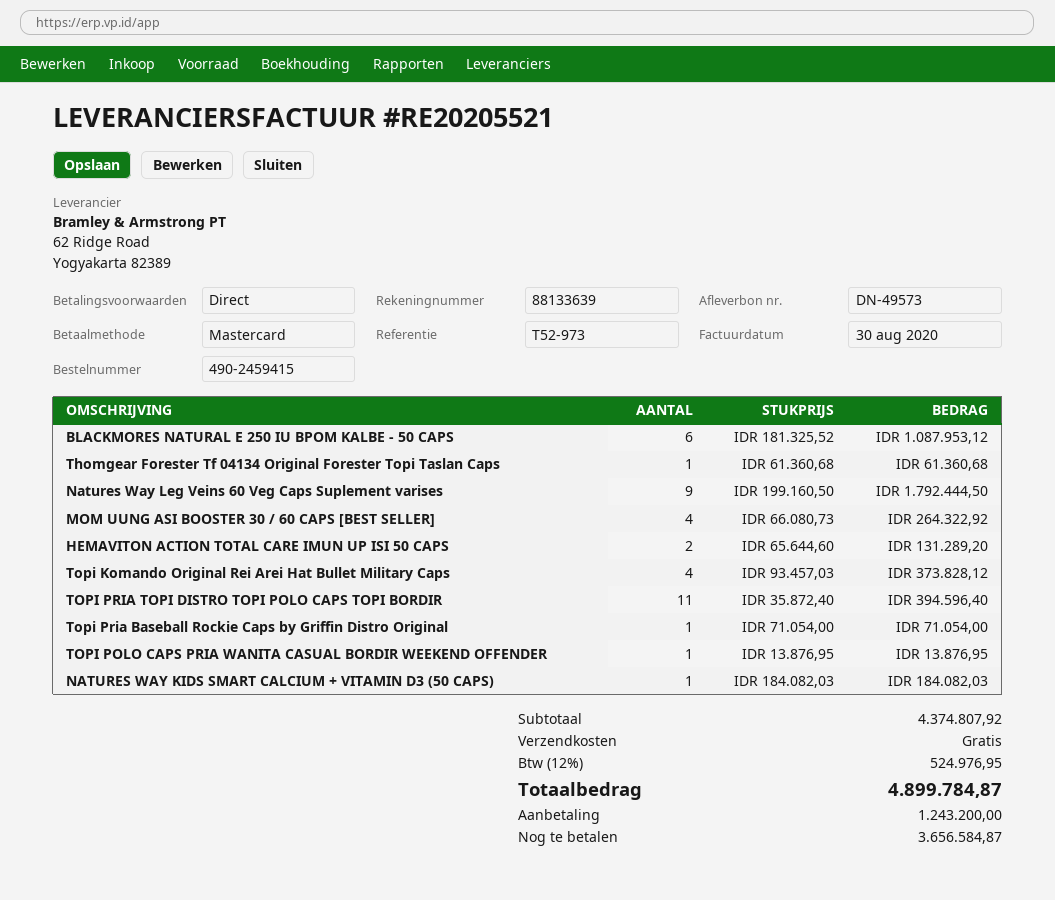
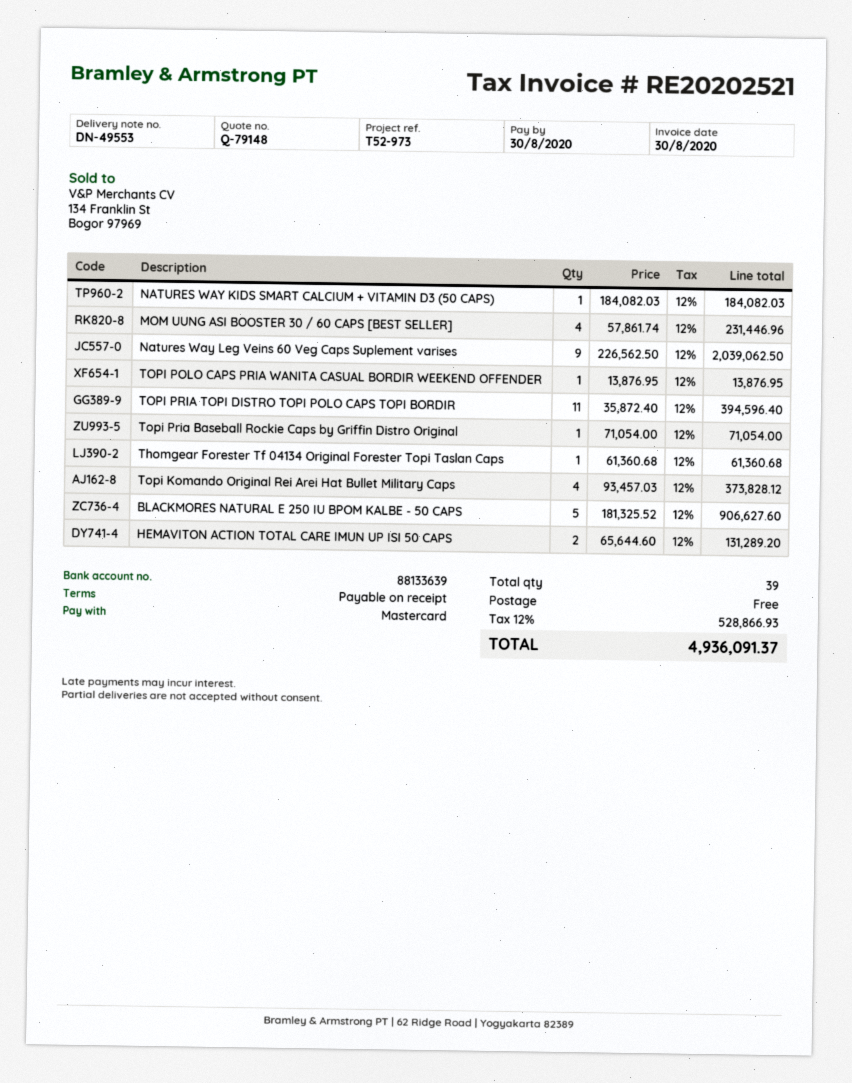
delivery note number: DN-49573 -> DN-49553
invoice number: RE20205521 -> RE20202521
BLACKMORES NATURAL E 250 IU BPOM KALBE - 50 CAPS: 6 x 181325.52 = 1087953.12 -> 5 x 181325.52 = 906627.60
Natures Way Leg Veins 60 Veg Caps Suplement varises: 9 x 199160.50 = 1792444.50 -> 9 x 226562.50 = 2039062.50
MOM UUNG ASI BOOSTER 30 / 60 CAPS [BEST SELLER]: 4 x 66080.73 = 264322.92 -> 4 x 57861.74 = 231446.96
tax: 12% = 524976.95 -> 12% = 528866.93
total: 4899784.87 -> 4936091.37

